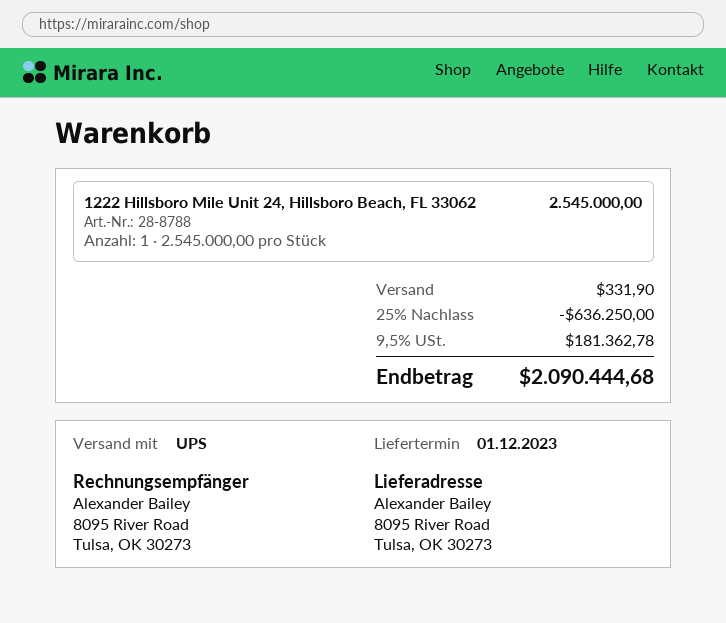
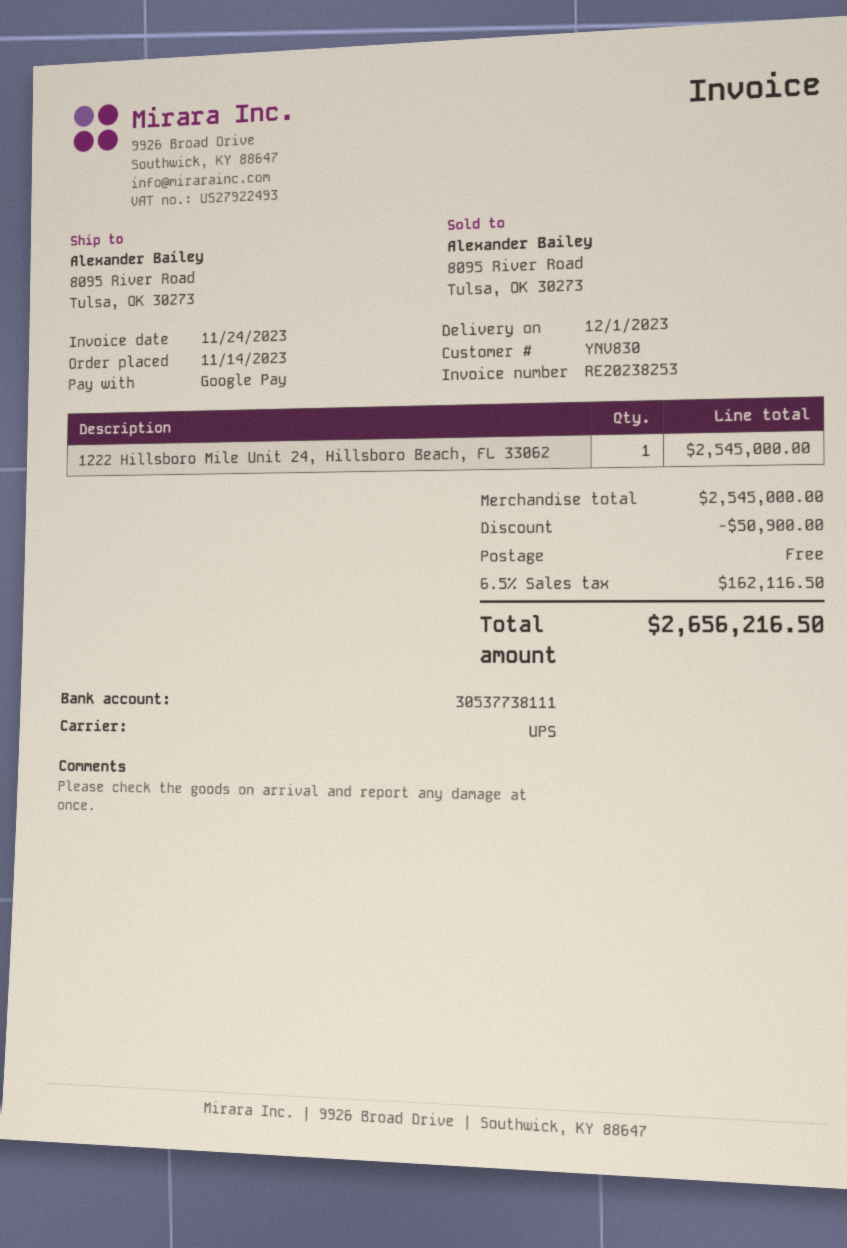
discount: 636250.00 -> 50900.00
shipping: 331.90 -> 0.00
tax: 9.5% = 181362.78 -> 6.5% = 162116.50
total: 2090444.68 -> 2656216.50

